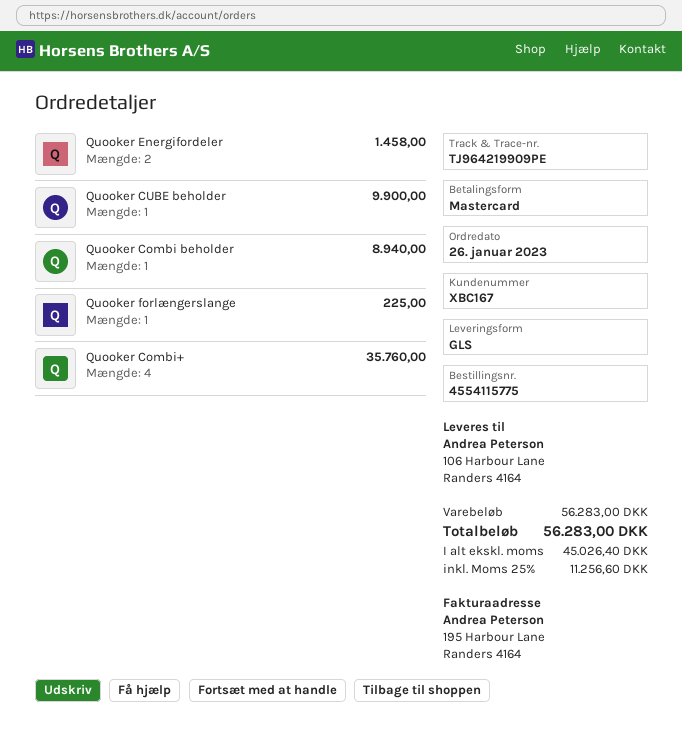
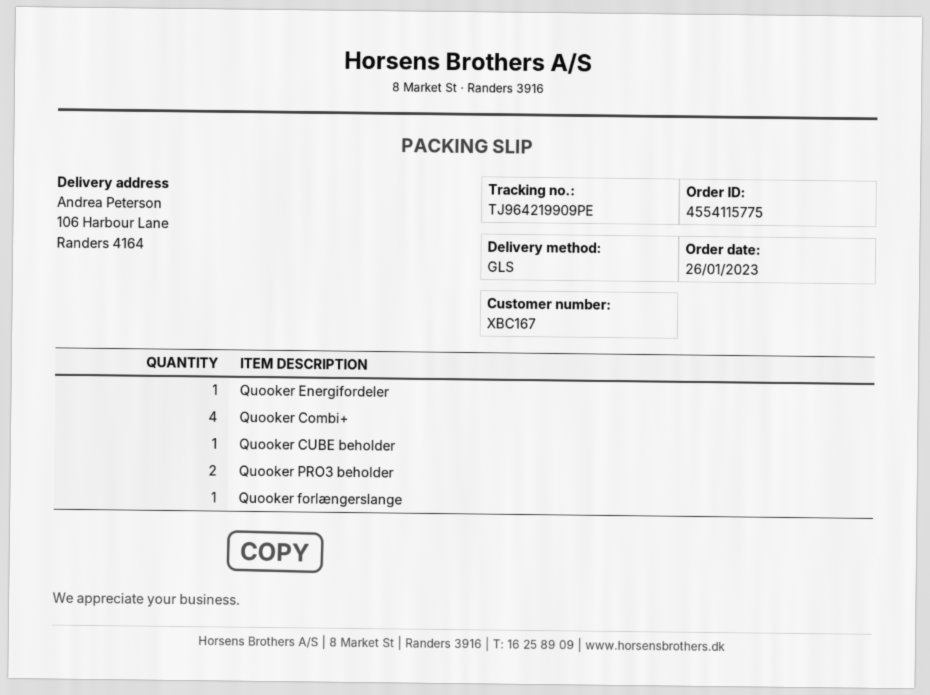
Quooker Energifordeler: 2 -> 1
Quooker Combi beholder: 1 -> none
Quooker PRO3 beholder: none -> 2

